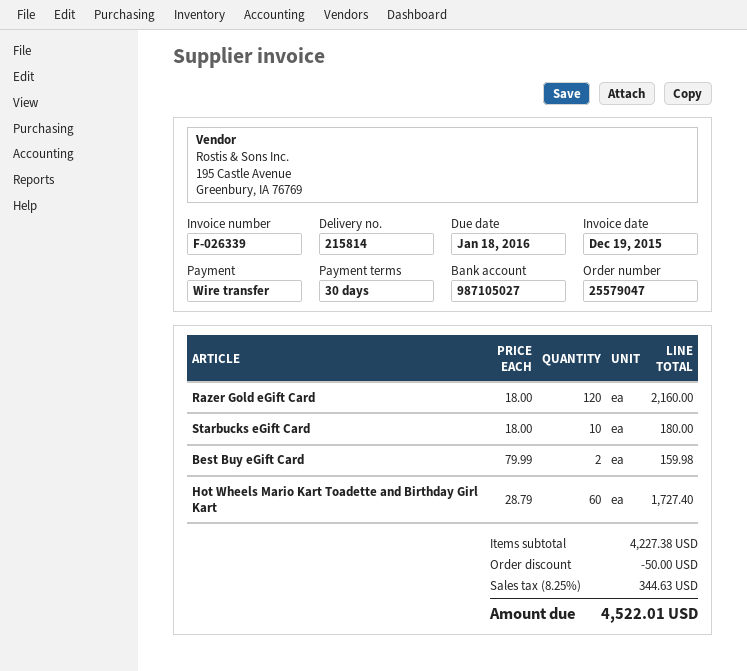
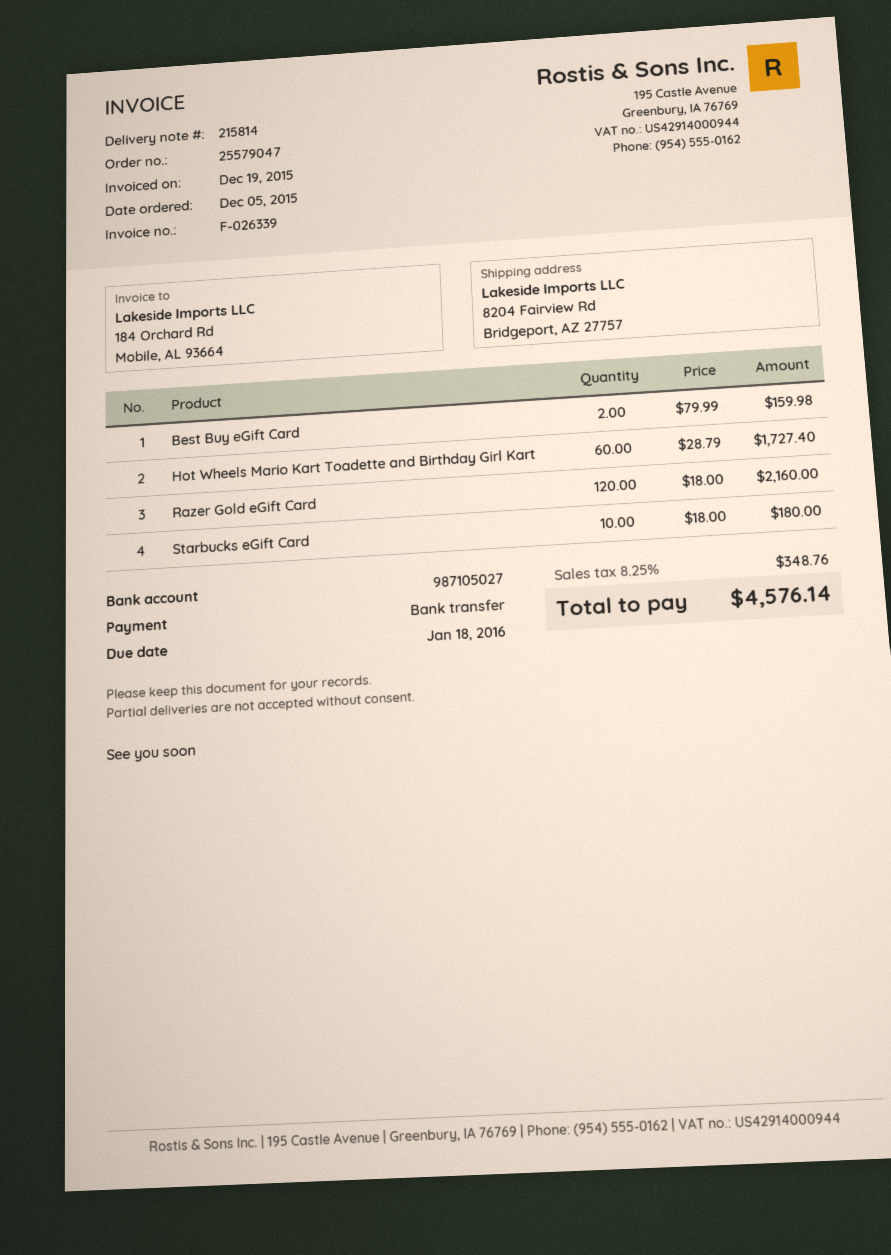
discount: 50.00 -> none
tax: 8.25% = 344.63 -> 8.25% = 348.76
total: 4522.01 -> 4576.14

